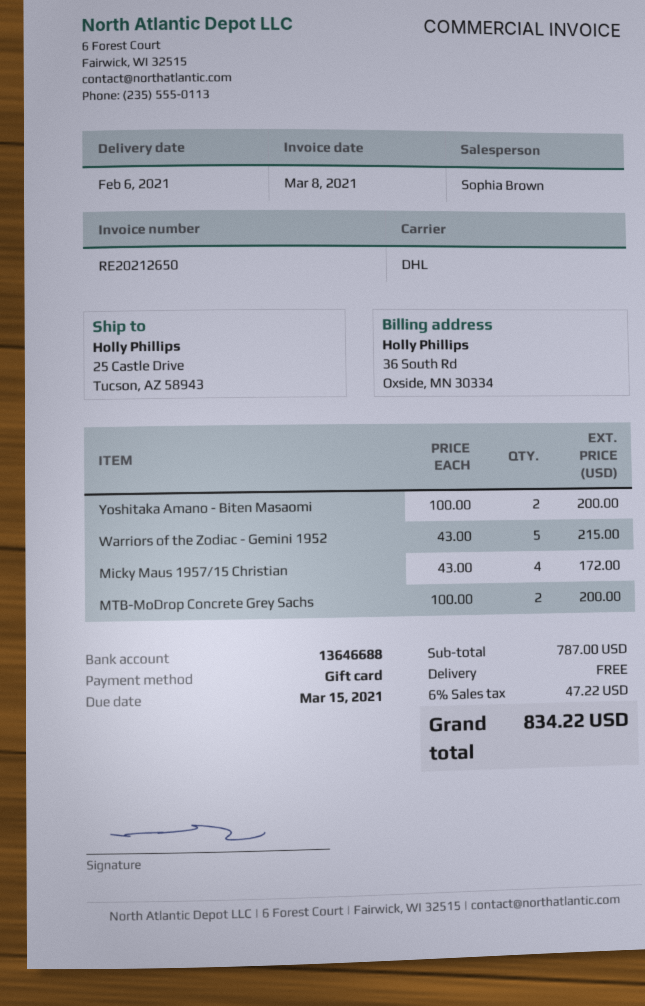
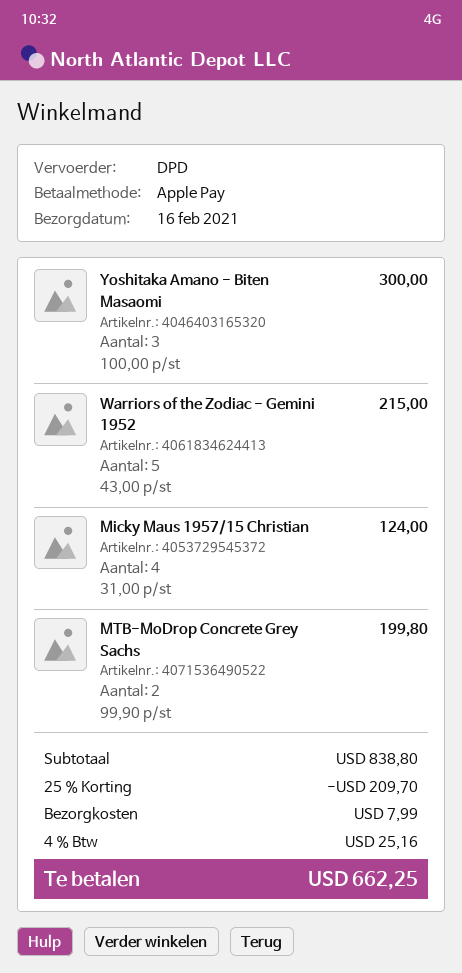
delivery date: 2021-02-06 -> 2021-02-16
payment method: gift card -> Apple Pay
shipping method: DHL -> DPD
Yoshitaka Amano - Biten Masaomi: 2 x 100.00 = 200.00 -> 3 x 100.00 = 300.00
Micky Maus 1957/15 Christian: 4 x 43.00 = 172.00 -> 4 x 31.00 = 124.00
MTB-MoDrop Concrete Grey Sachs: 2 x 100.00 = 200.00 -> 2 x 99.90 = 199.80
subtotal: 787.00 -> 838.80
discount: none -> 25% = 209.70
shipping: 0.00 -> 7.99
tax: 6% = 47.22 -> 4% = 25.16
total: 834.22 -> 662.25

